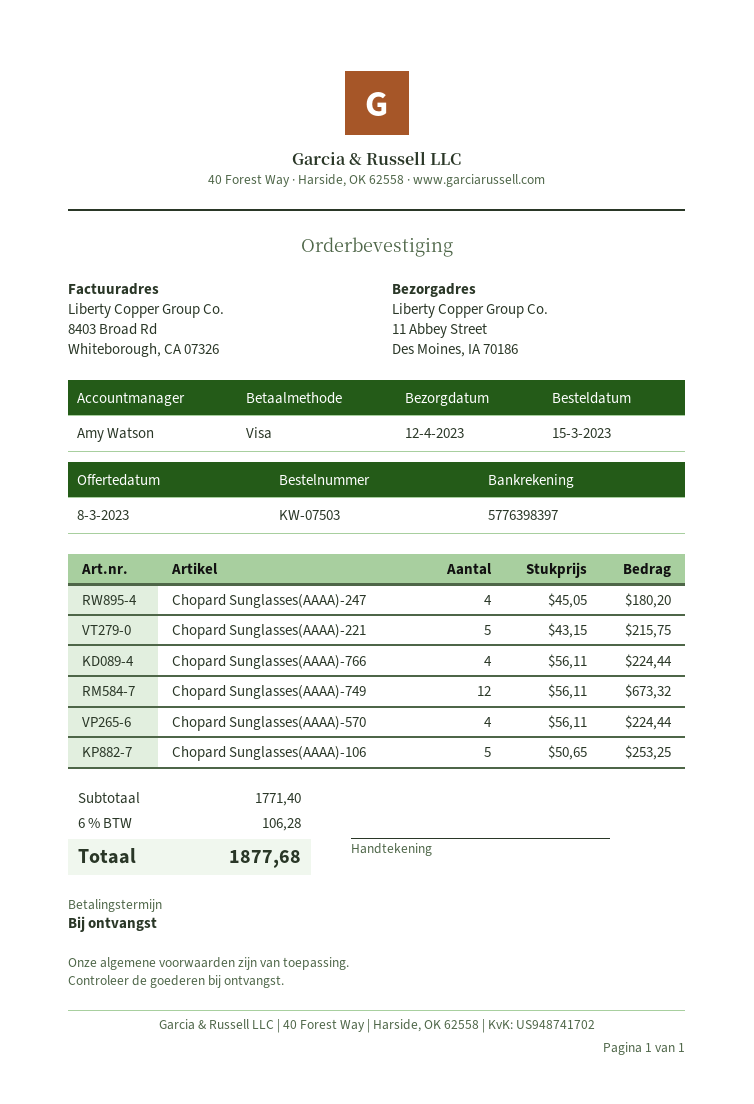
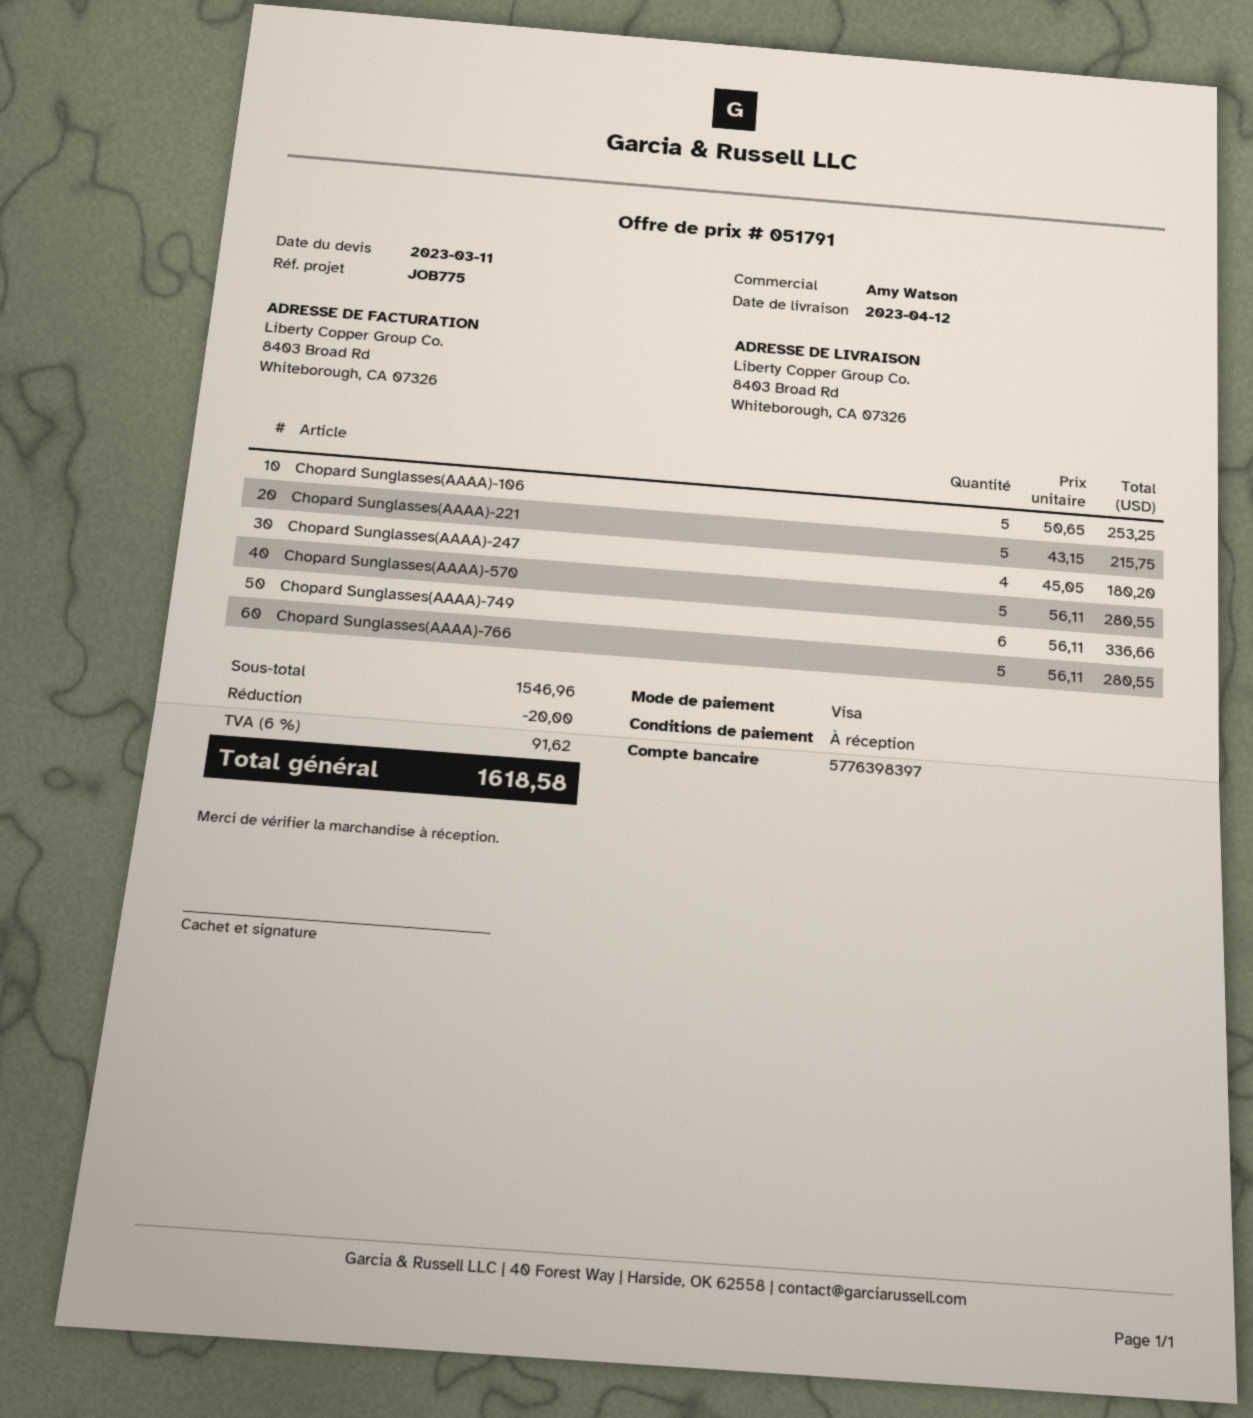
quote date: 2023-03-08 -> 2023-03-11
ship to: 11 Abbey Street, Des Moines, IA 70186 -> 8403 Broad Rd, Whiteborough, CA 07326
Chopard Sunglasses(AAAA)-766: 4 x 56.11 = 224.44 -> 5 x 56.11 = 280.55
Chopard Sunglasses(AAAA)-749: 12 x 56.11 = 673.32 -> 6 x 56.11 = 336.66
Chopard Sunglasses(AAAA)-570: 4 x 56.11 = 224.44 -> 5 x 56.11 = 280.55
subtotal: 1771.40 -> 1546.96
discount: none -> 20.00
tax: 6% = 106.28 -> 6% = 91.62
total: 1877.68 -> 1618.58

